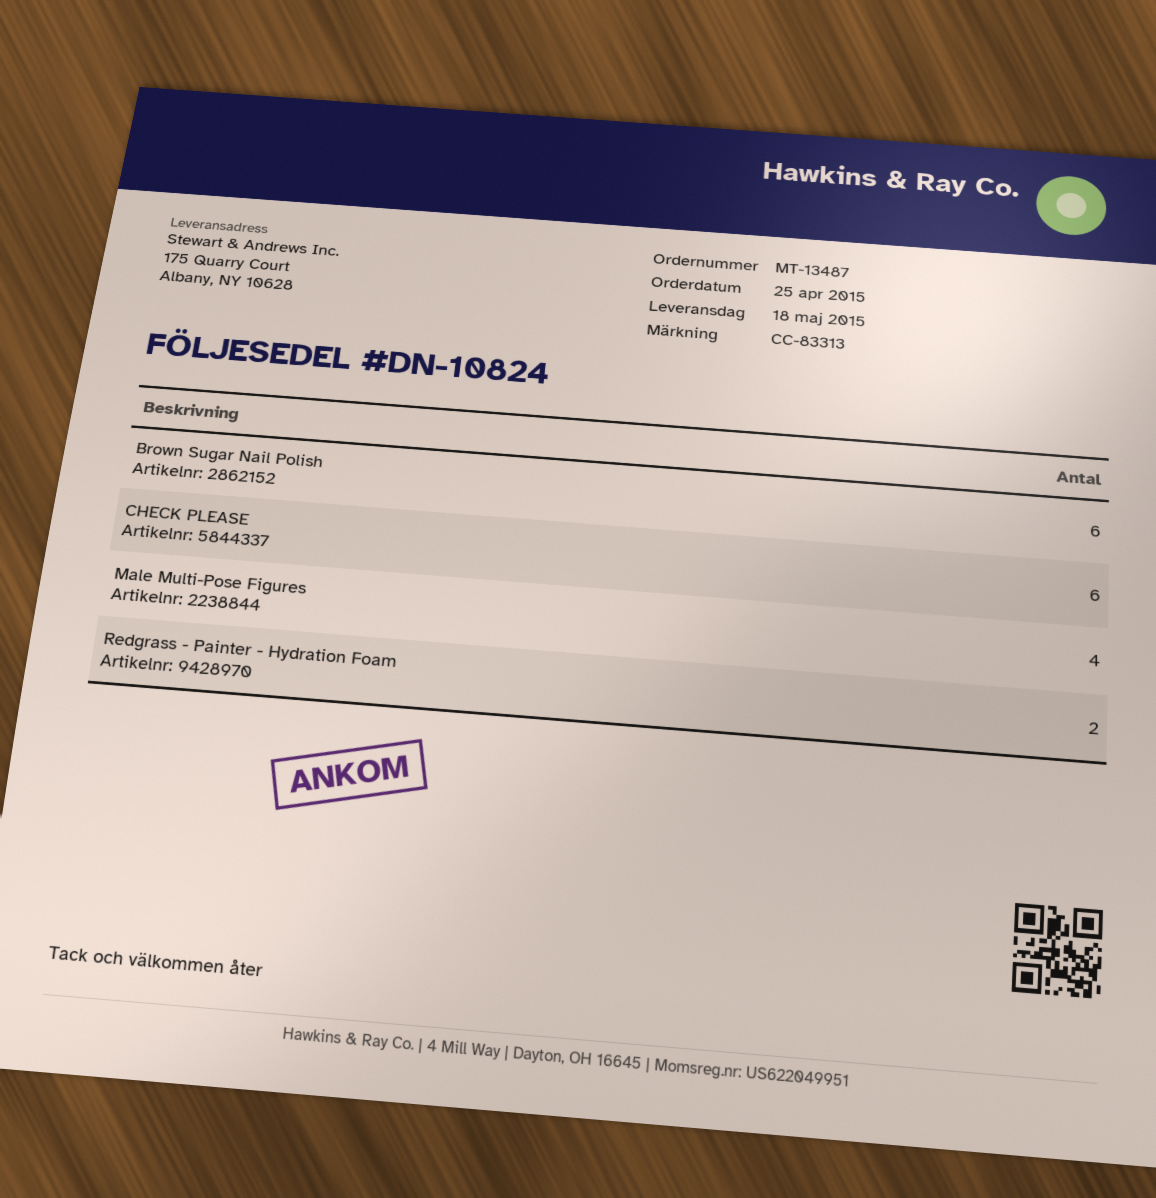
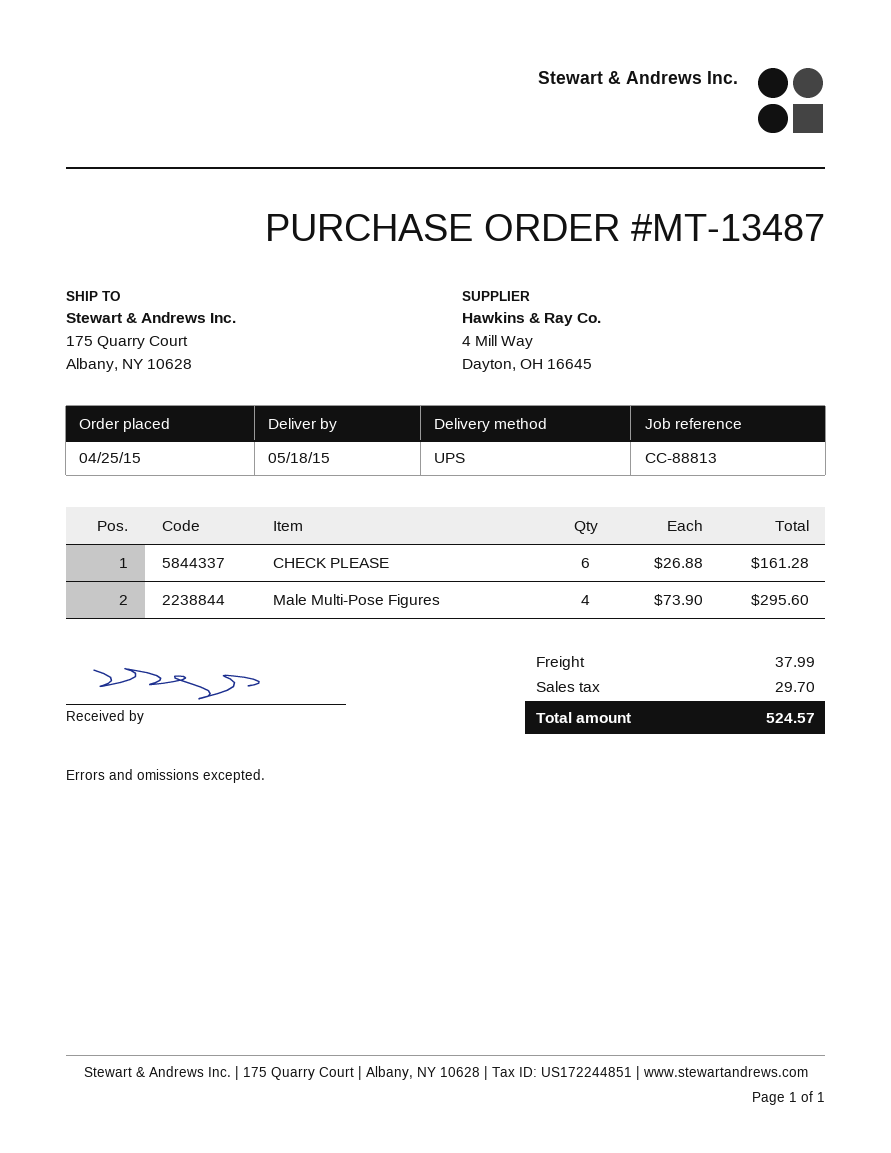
reference: CC-83313 -> CC-88813
Brown Sugar Nail Polish: 6 -> none
Redgrass - Painter - Hydration Foam: 2 -> none

